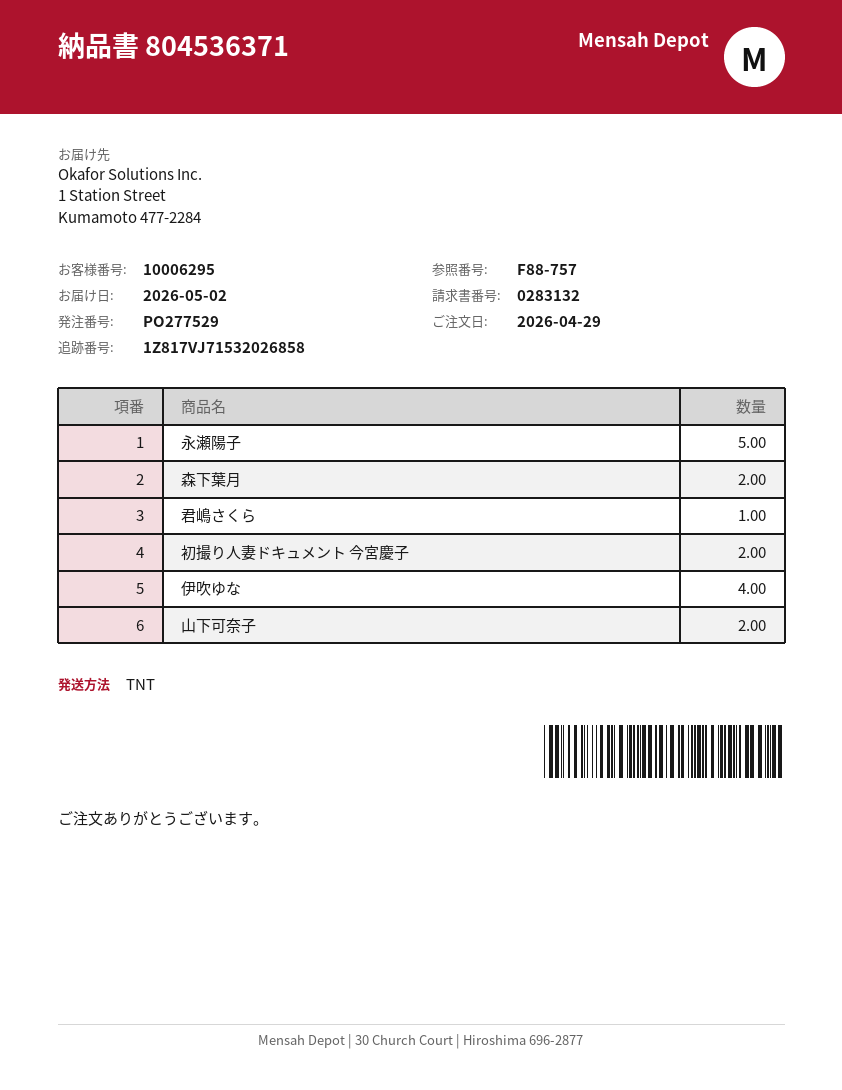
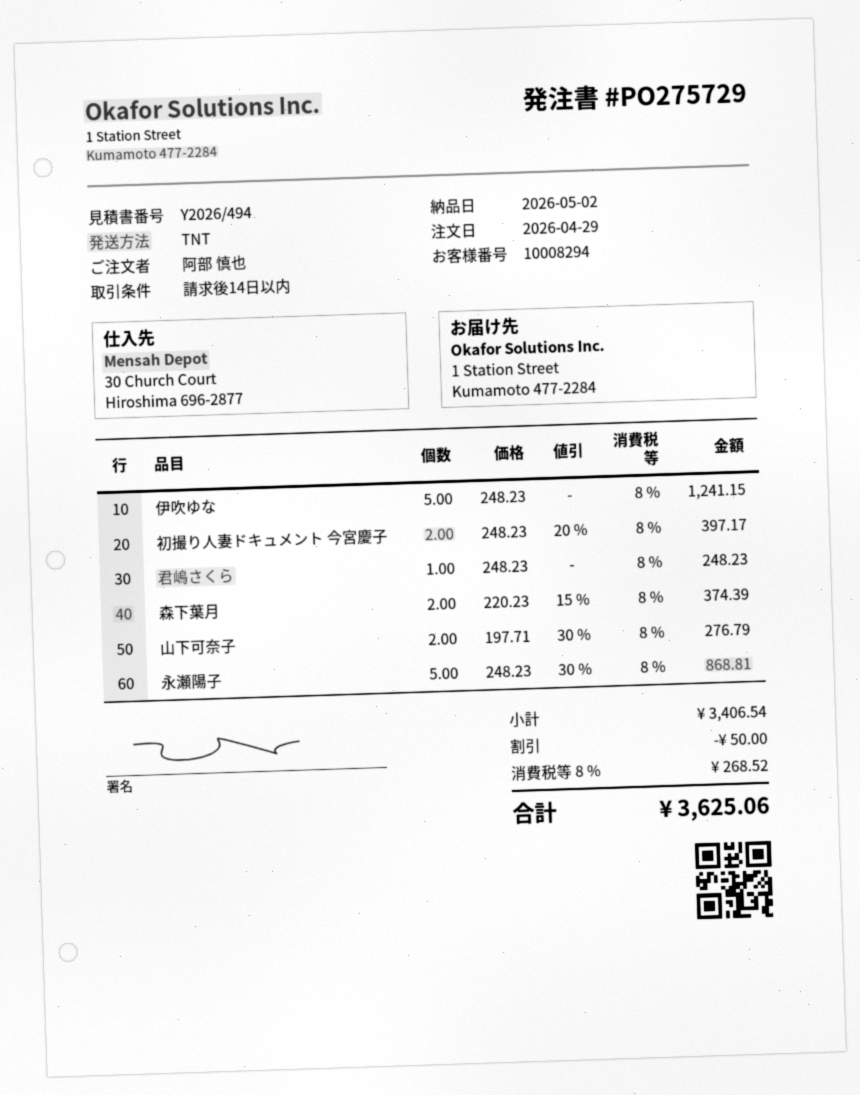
order number: PO277529 -> PO275729
customer number: 10006295 -> 10008294
伊吹ゆな: 4 -> 5

